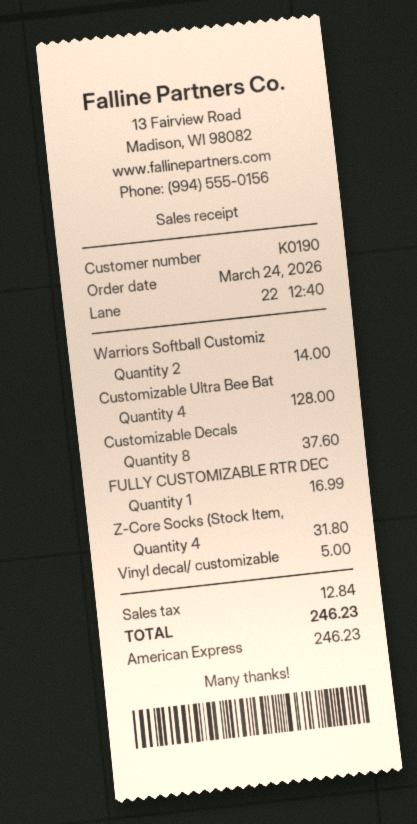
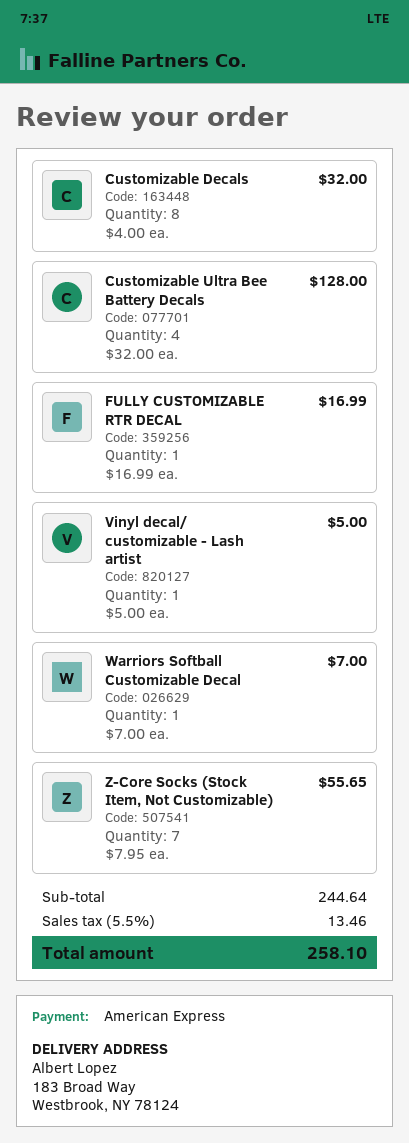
Warriors Softball Customiz: 2 for 14.00 -> 1 for 7.00
Customizable Decals: 8 for 37.60 -> 8 for 32.00
Z-Core Socks (Stock Item,: 4 for 31.80 -> 7 for 55.65
tax: 12.84 -> 13.46
total: 246.23 -> 258.10

